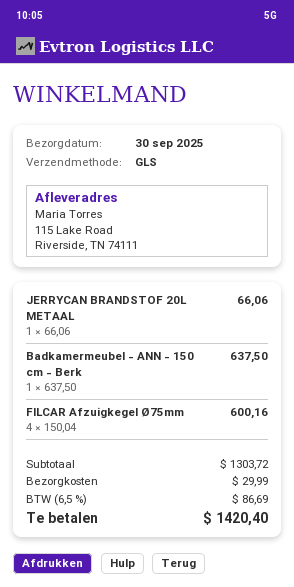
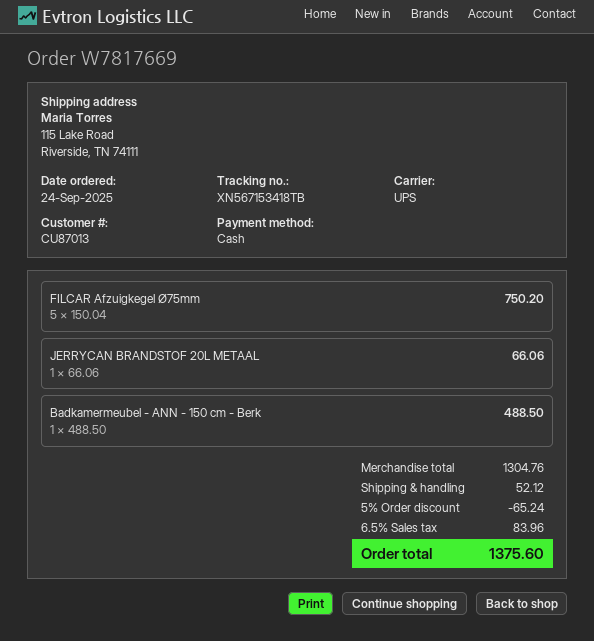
shipping method: GLS -> UPS
Badkamermeubel - ANN - 150 cm - Berk: 1 x 637.50 = 637.50 -> 1 x 488.50 = 488.50
FILCAR Afzuigkegel Ø75mm: 4 x 150.04 = 600.16 -> 5 x 150.04 = 750.20
subtotal: 1303.72 -> 1304.76
discount: none -> 5% = 65.24
shipping: 29.99 -> 52.12
tax: 6.5% = 86.69 -> 6.5% = 83.96
total: 1420.40 -> 1375.60

